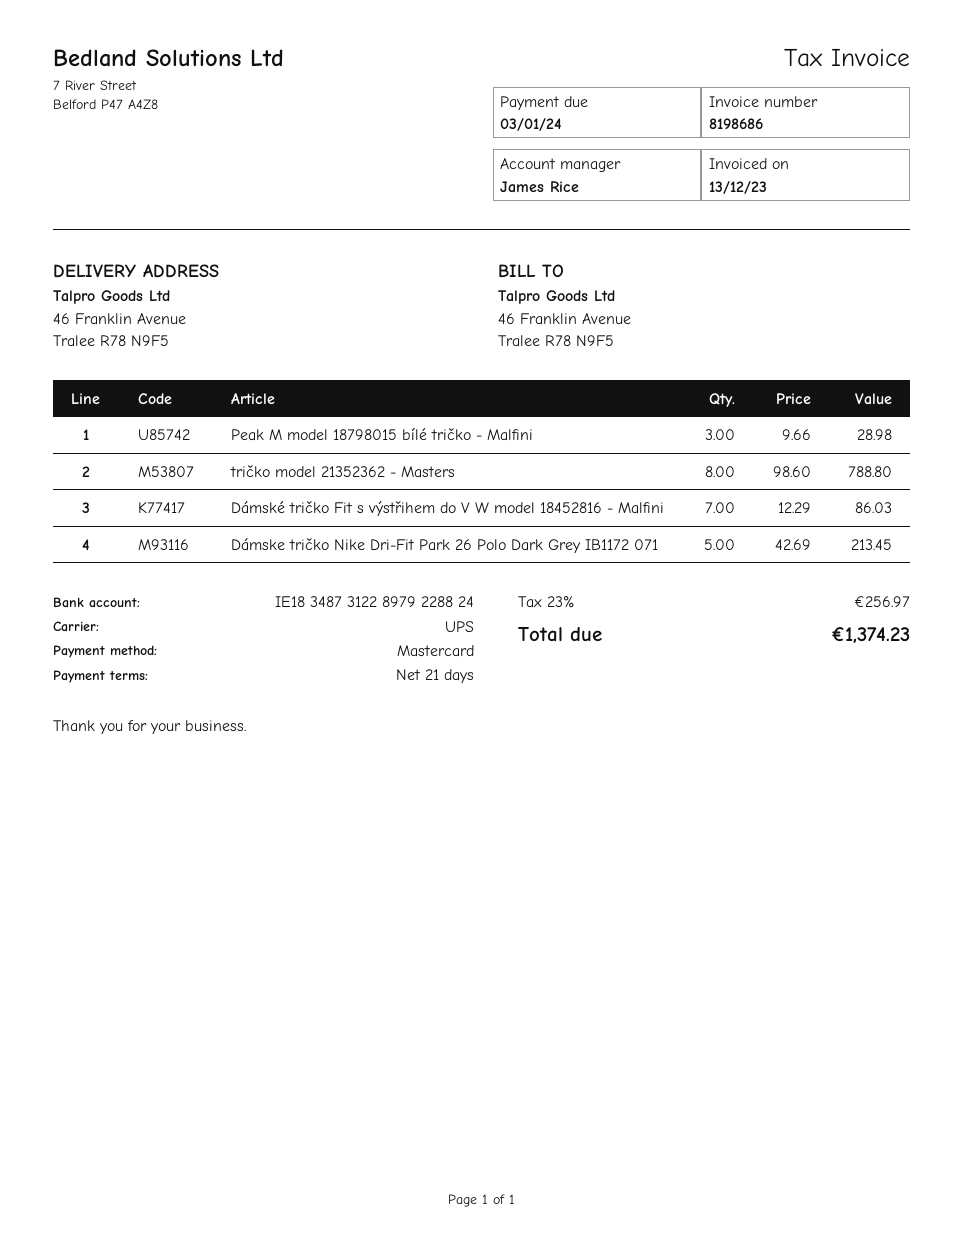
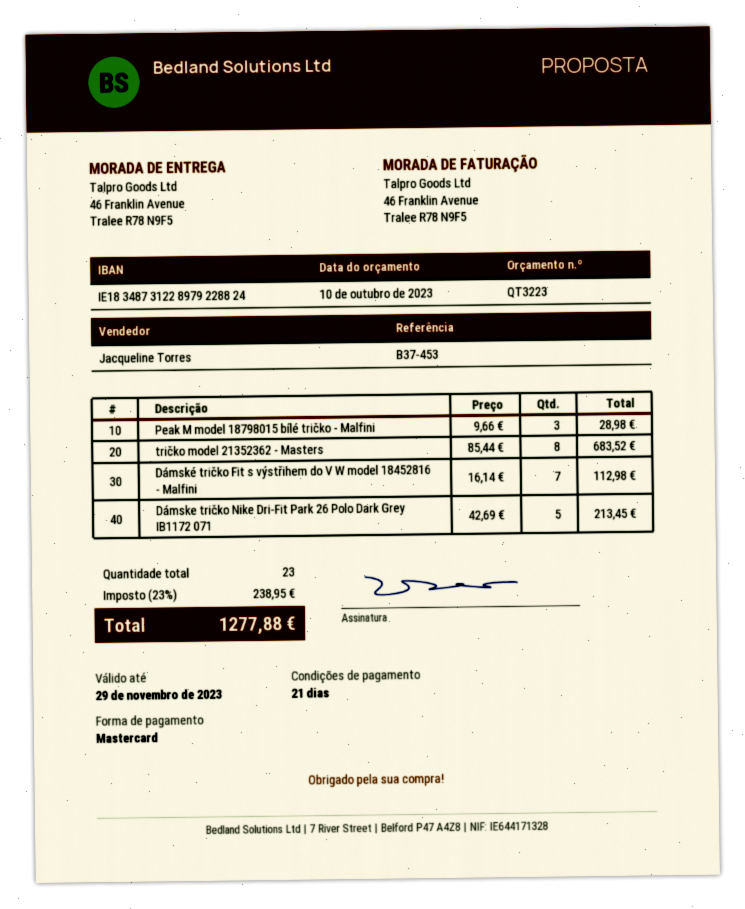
sales rep: James Rice -> Jacqueline Torres
tričko model 21352362 - Masters: 8 x 98.60 = 788.80 -> 8 x 85.44 = 683.52
Dámské tričko Fit s výstřihem do V W model 18452816 - Malfini: 7 x 12.29 = 86.03 -> 7 x 16.14 = 112.98
tax: 23% = 256.97 -> 23% = 238.95
total: 1374.23 -> 1277.88

